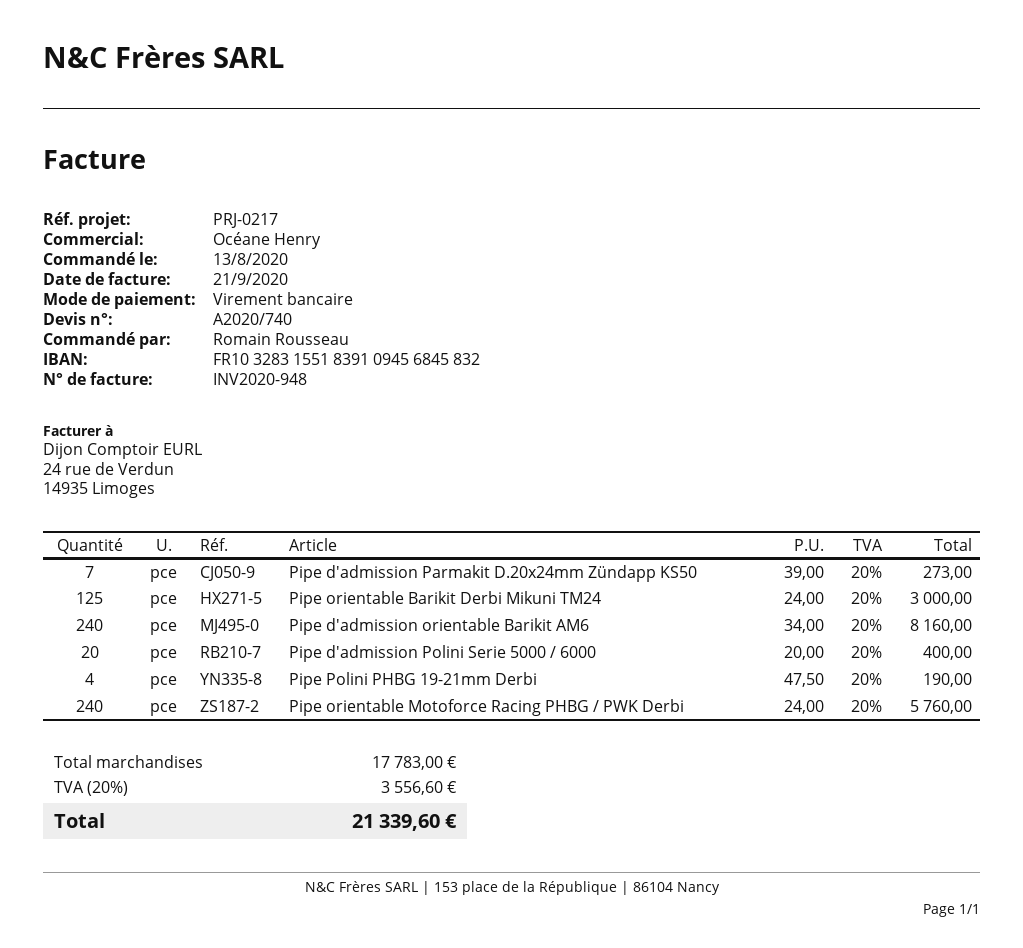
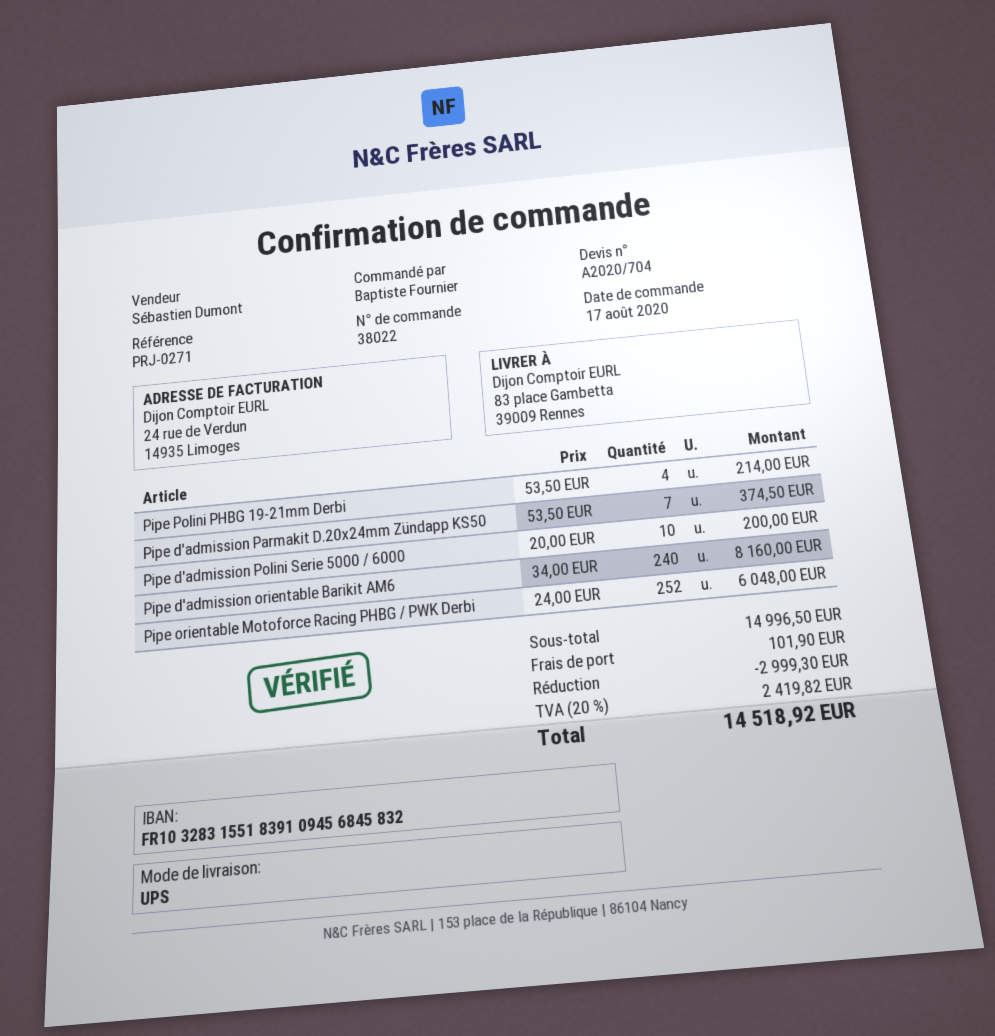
quote number: A2020/740 -> A2020/704
order date: 2020-08-13 -> 2020-08-17
reference: PRJ-0217 -> PRJ-0271
ordered by: Romain Rousseau -> Baptiste Fournier
sales rep: Océane Henry -> Sébastien Dumont
Pipe d'admission Parmakit D.20x24mm Zündapp KS50: 7 x 39.00 = 273.00 -> 7 x 53.50 = 374.50
Pipe orientable Barikit Derbi Mikuni TM24: 125 x 24.00 = 3000.00 -> none
Pipe d'admission Polini Serie 5000 / 6000: 20 x 20.00 = 400.00 -> 10 x 20.00 = 200.00
Pipe Polini PHBG 19-21mm Derbi: 4 x 47.50 = 190.00 -> 4 x 53.50 = 214.00
Pipe orientable Motoforce Racing PHBG / PWK Derbi: 240 x 24.00 = 5760.00 -> 252 x 24.00 = 6048.00
subtotal: 17783.00 -> 14996.50
discount: none -> 2999.30
shipping: none -> 101.90
tax: 20% = 3556.60 -> 20% = 2419.82
total: 21339.60 -> 14518.92

